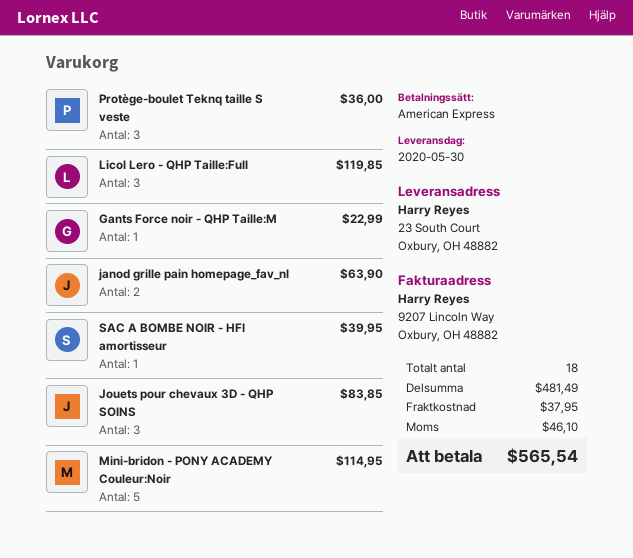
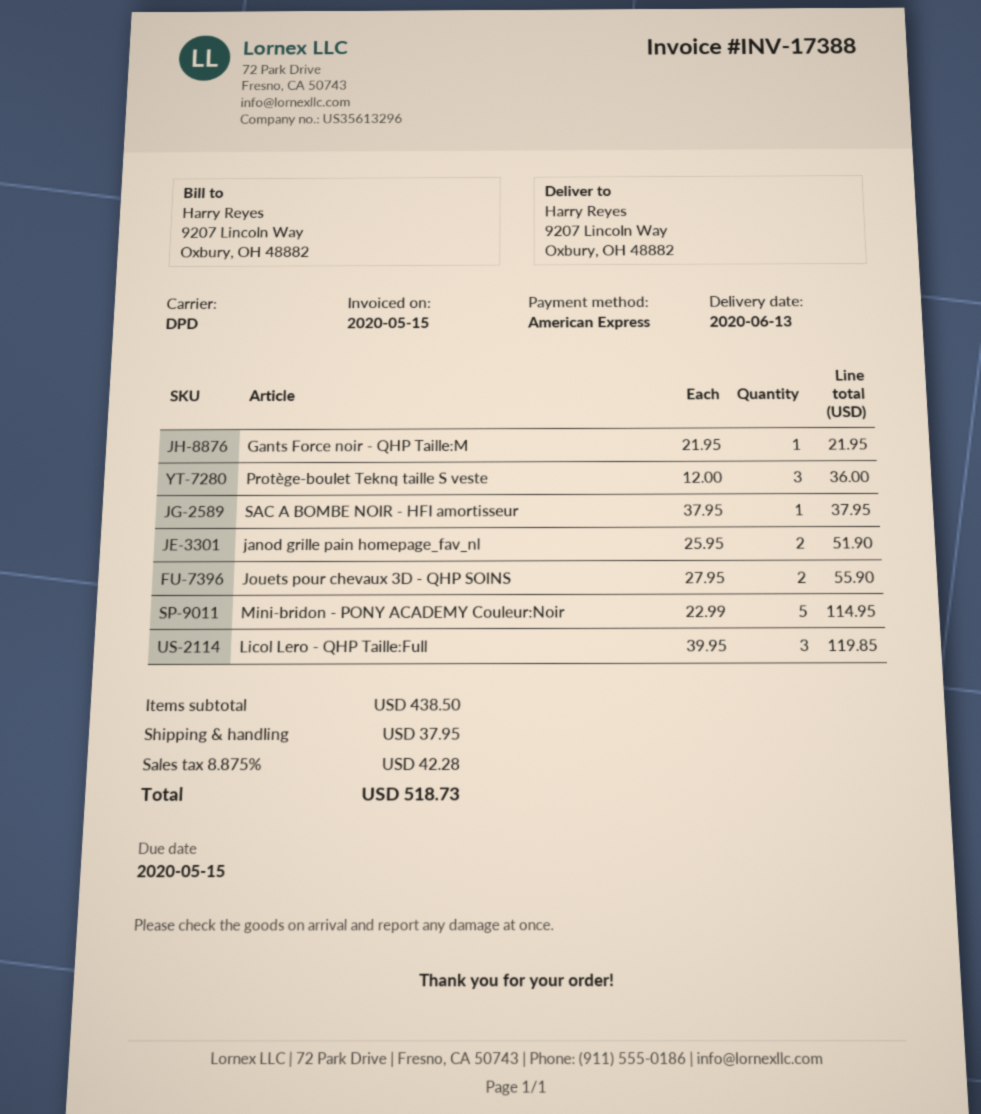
delivery date: 2020-05-30 -> 2020-06-13
ship to: 23 South Court, Oxbury, OH 48882 -> 9207 Lincoln Way, Oxbury, OH 48882
Gants Force noir - QHP Taille:M: 1 for 22.99 -> 1 for 21.95
janod grille pain homepage_fav_nl: 2 for 63.90 -> 2 for 51.90
SAC A BOMBE NOIR - HFI amortisseur: 1 for 39.95 -> 1 for 37.95
Jouets pour chevaux 3D - QHP SOINS: 3 for 83.85 -> 2 for 55.90
subtotal: 481.49 -> 438.50
tax: 46.10 -> 42.28
total: 565.54 -> 518.73

